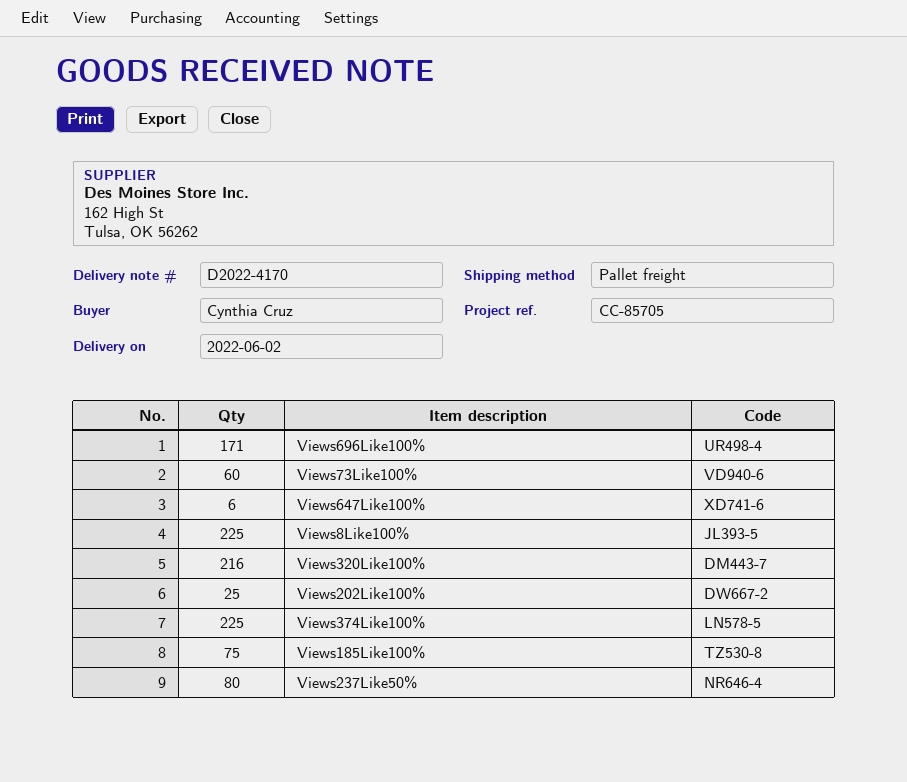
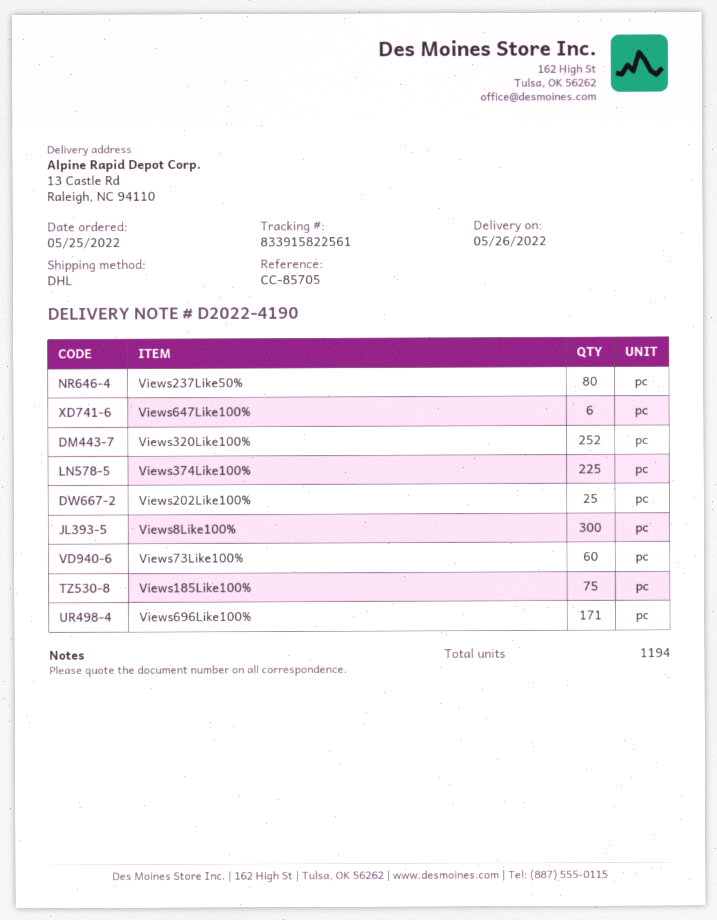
delivery note number: D2022-4170 -> D2022-4190
delivery date: 2022-06-02 -> 2022-05-26
shipping method: pallet freight -> DHL
Views8Like100%: 225 -> 300
Views320Like100%: 216 -> 252

